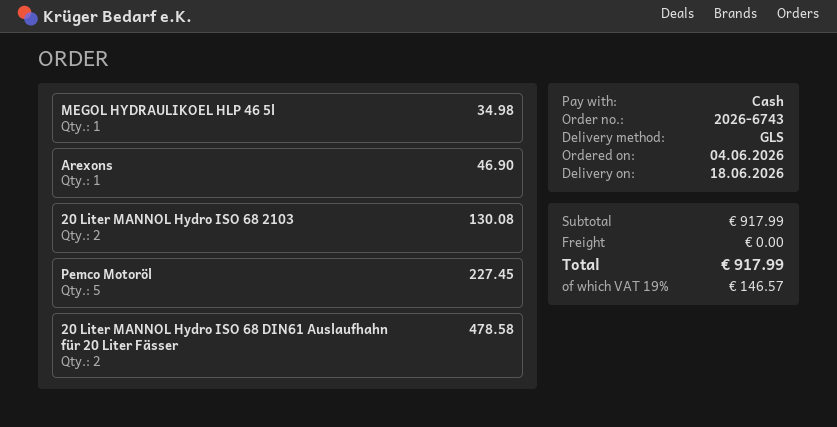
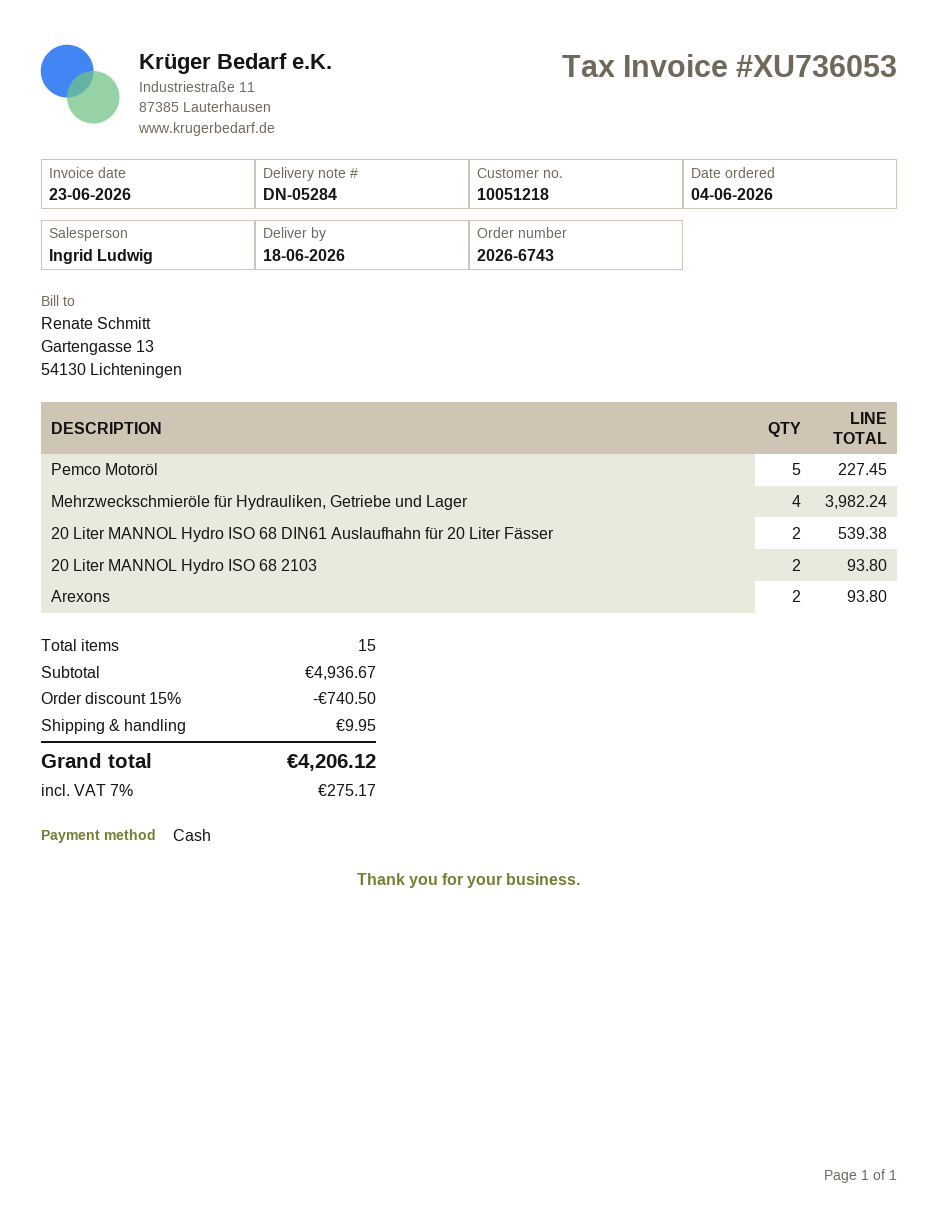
MEGOL HYDRAULIKOEL HLP 46 5l: 1 for 34.98 -> none
Arexons: 1 for 46.90 -> 2 for 93.80
20 Liter MANNOL Hydro ISO 68 2103: 2 for 130.08 -> 2 for 93.80
20 Liter MANNOL Hydro ISO 68 DIN61 Auslaufhahn für 20 Liter Fässer: 2 for 478.58 -> 2 for 539.38
Mehrzweckschmieröle für Hydrauliken, Getriebe und Lager: none -> 4 for 3982.24
subtotal: 917.99 -> 4936.67
discount: none -> 15% = 740.50
shipping: 0.00 -> 9.95
tax: 19% = 146.57 -> 7% = 275.17
total: 917.99 -> 4206.12

